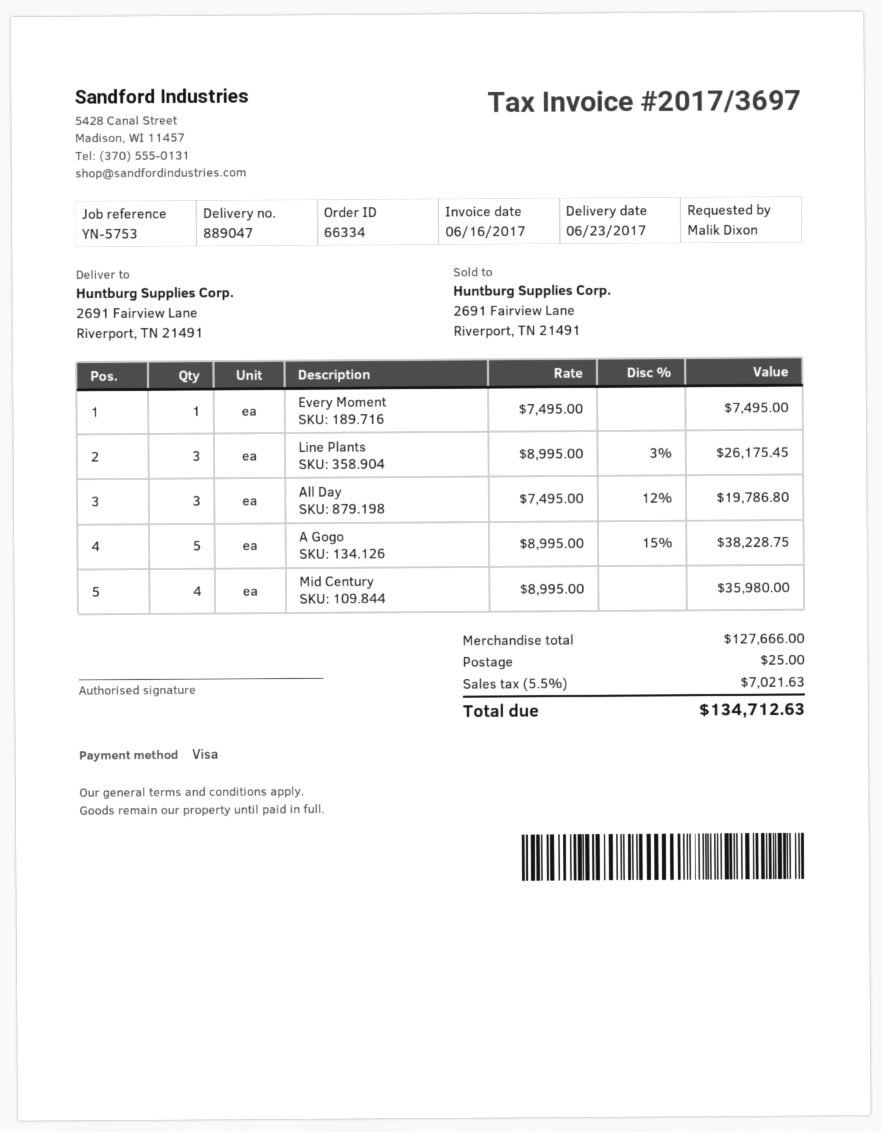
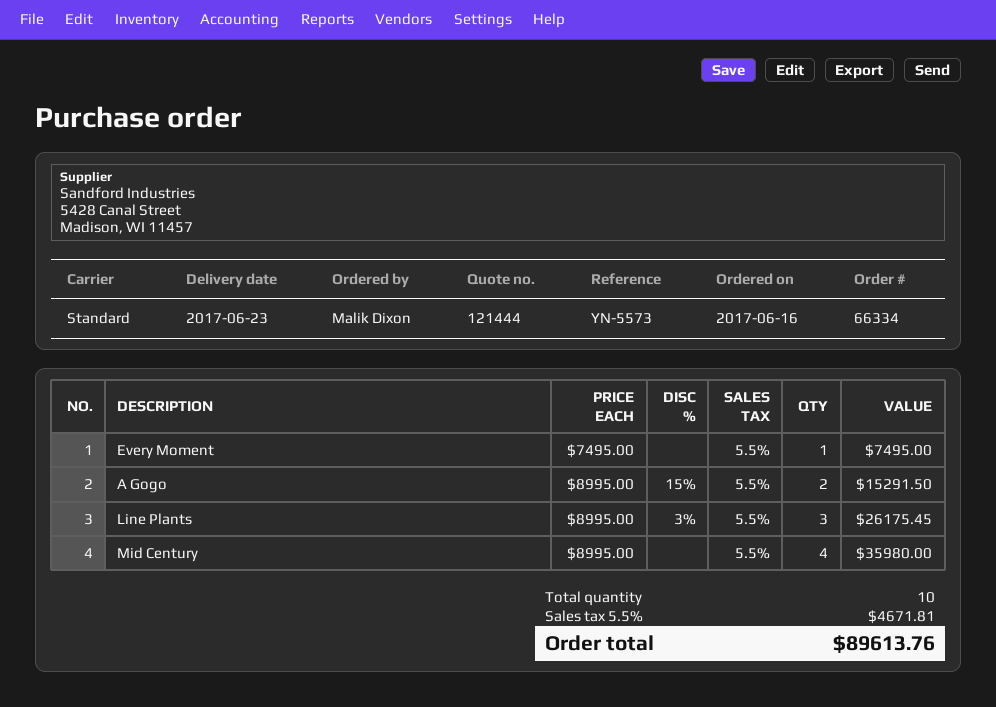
reference: YN-5753 -> YN-5573
All Day: 3 x 7495.00 - 12% = 19786.80 -> none
A Gogo: 5 x 8995.00 - 15% = 38228.75 -> 2 x 8995.00 - 15% = 15291.50
shipping: 25.00 -> none
tax: 5.5% = 7021.63 -> 5.5% = 4671.81
total: 134712.63 -> 89613.76

